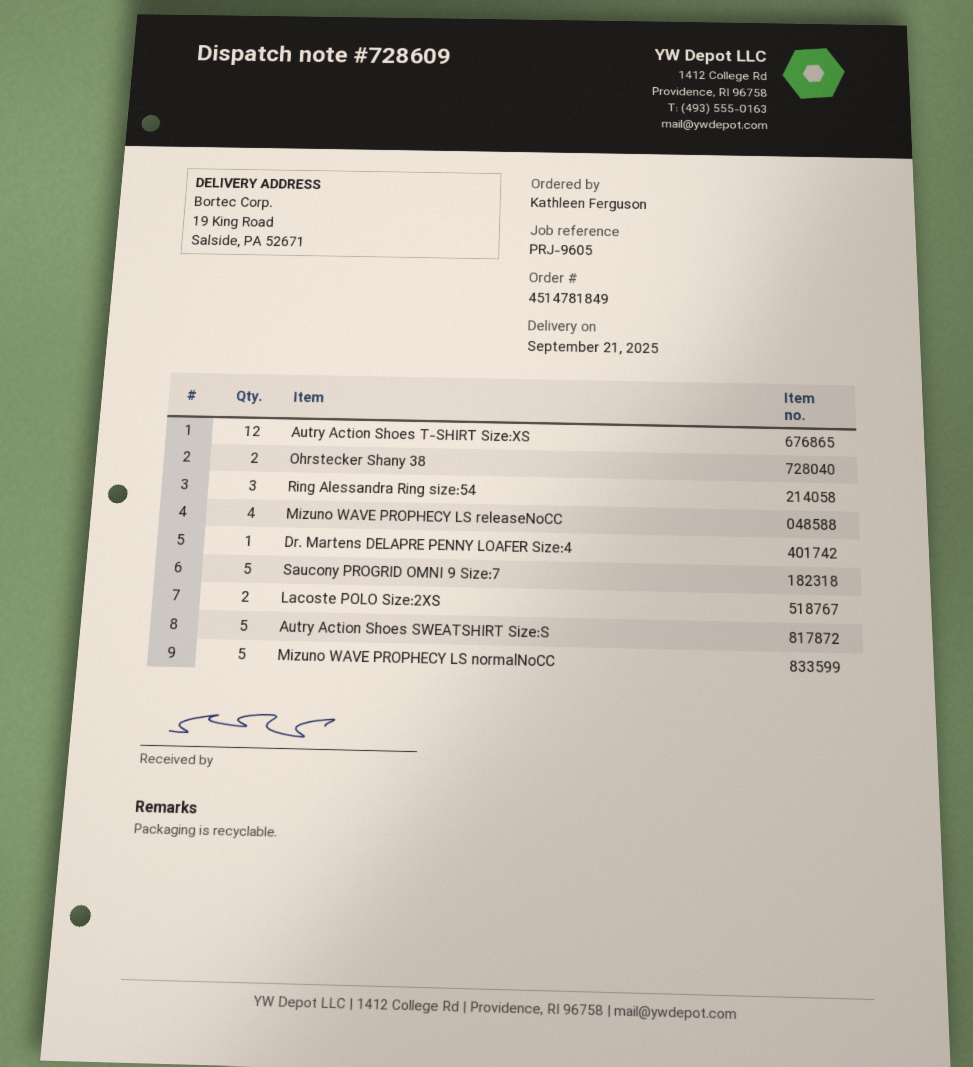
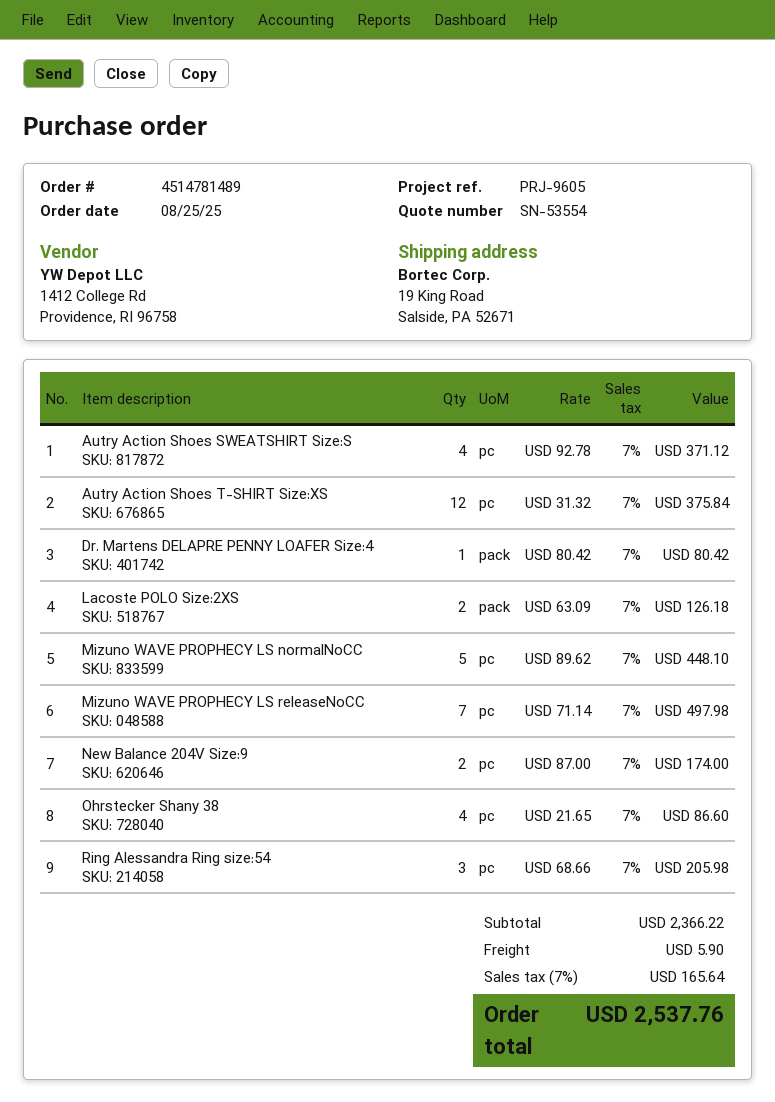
order number: 4514781849 -> 4514781489
Ohrstecker Shany 38: 2 -> 4
Mizuno WAVE PROPHECY LS releaseNoCC: 4 -> 7
Saucony PROGRID OMNI 9 Size:7: 5 -> none
Autry Action Shoes SWEATSHIRT Size:S: 5 -> 4
New Balance 204V Size:9: none -> 2

